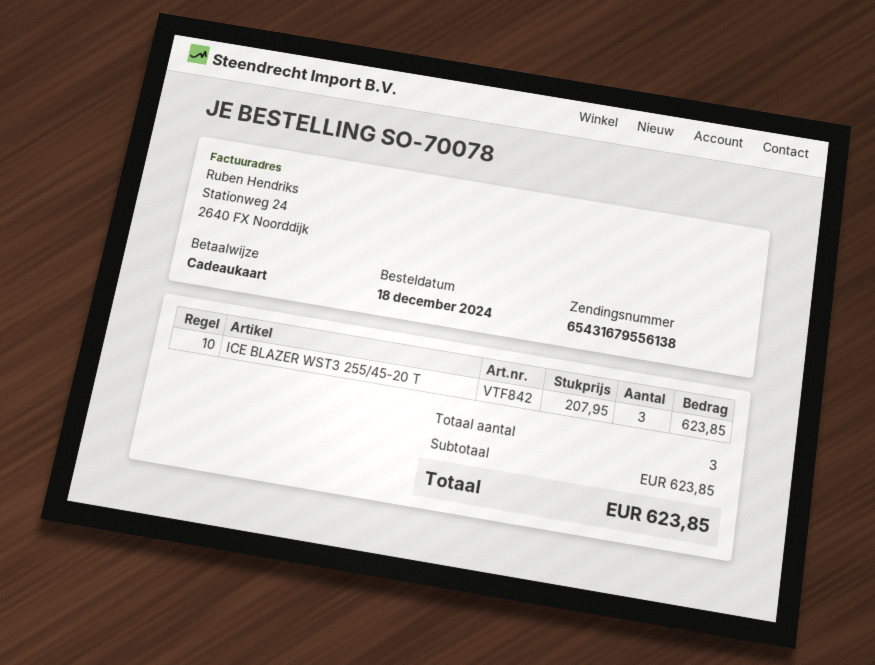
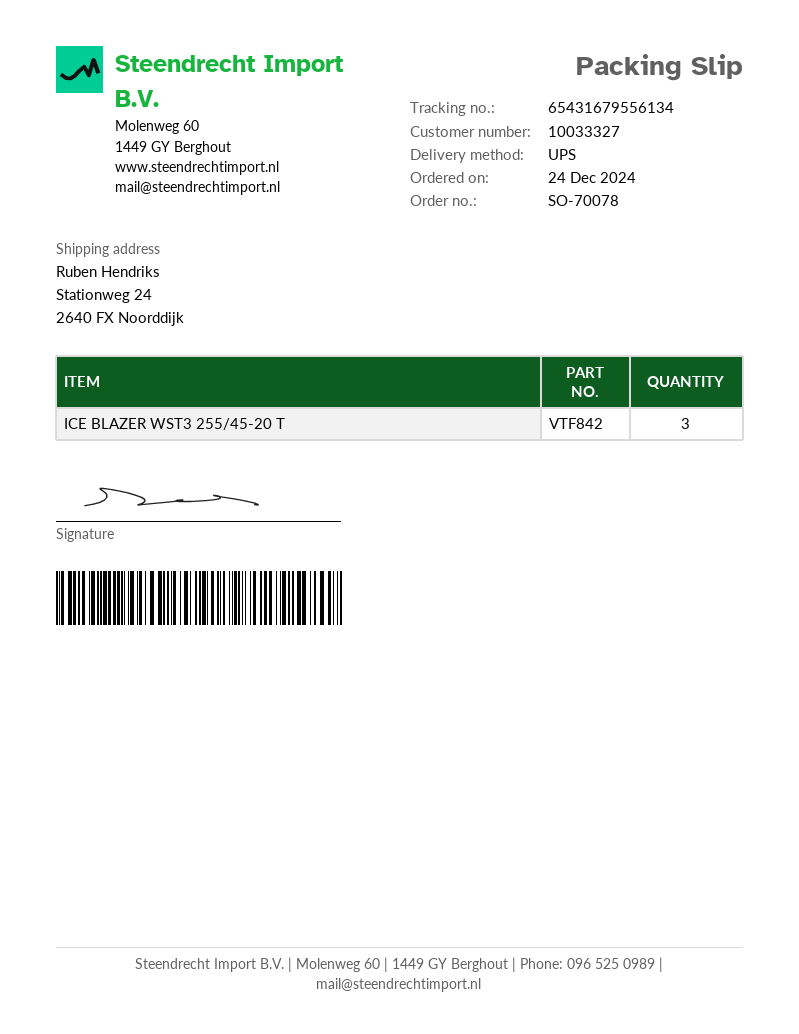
order date: 2024-12-18 -> 2024-12-24
tracking number: 65431679556138 -> 65431679556134

